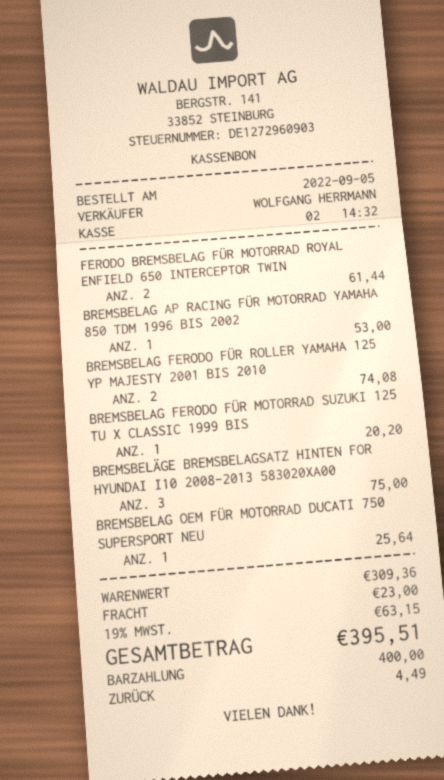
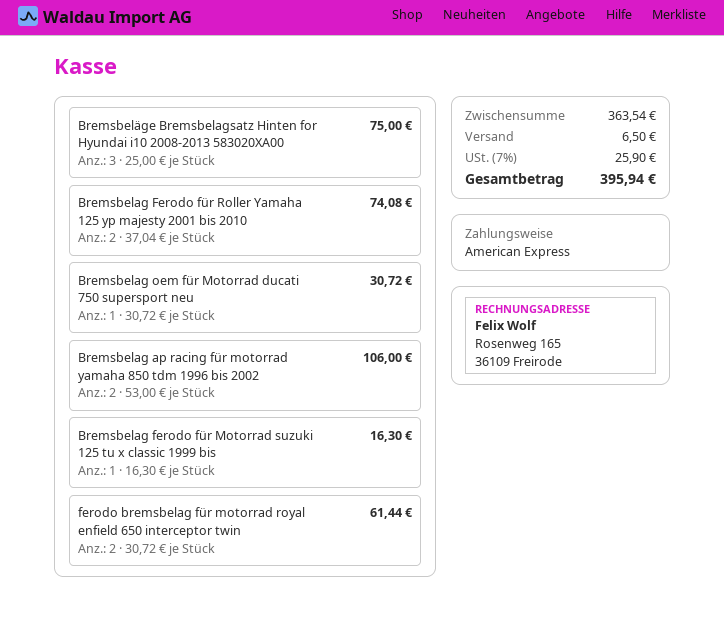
payment method: cash -> American Express
BREMSBELAG AP RACING FÜR MOTORRAD YAMAHA 850 TDM 1996 BIS 2002: 1 for 53.00 -> 2 for 106.00
BREMSBELAG FERODO FÜR MOTORRAD SUZUKI 125 TU X CLASSIC 1999 BIS: 1 for 20.20 -> 1 for 16.30
BREMSBELAG OEM FÜR MOTORRAD DUCATI 750 SUPERSPORT NEU: 1 for 25.64 -> 1 for 30.72
subtotal: 309.36 -> 363.54
shipping: 23.00 -> 6.50
tax: 19% = 63.15 -> 7% = 25.90
total: 395.51 -> 395.94

